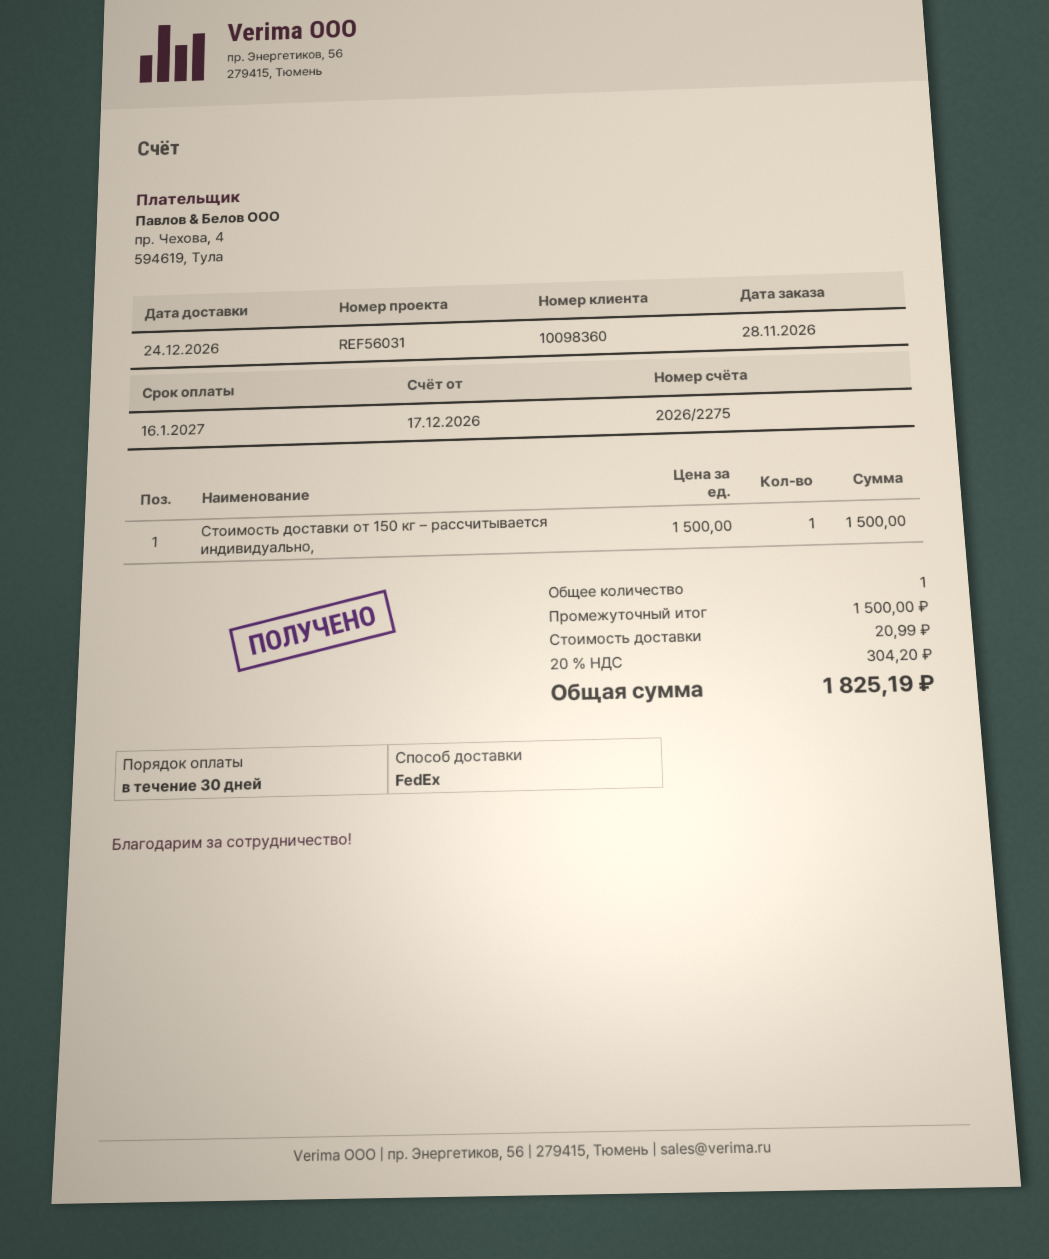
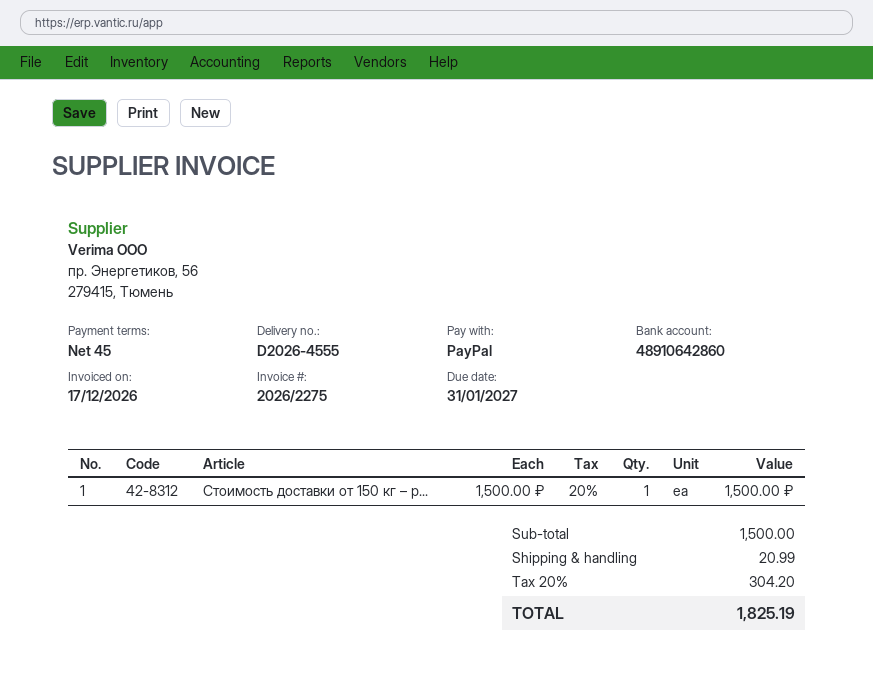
payment terms: 30 days -> 45 days
due date: 2027-01-16 -> 2027-01-31

